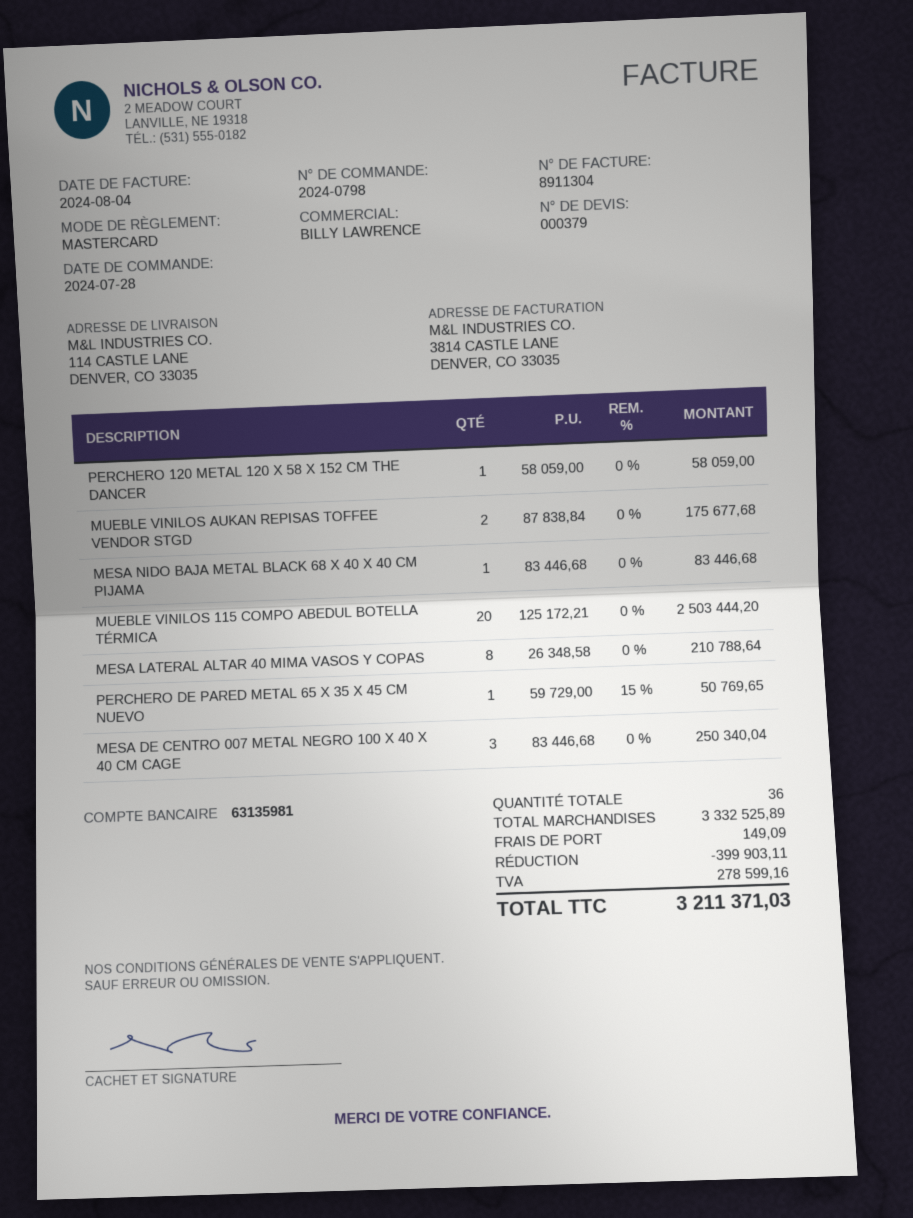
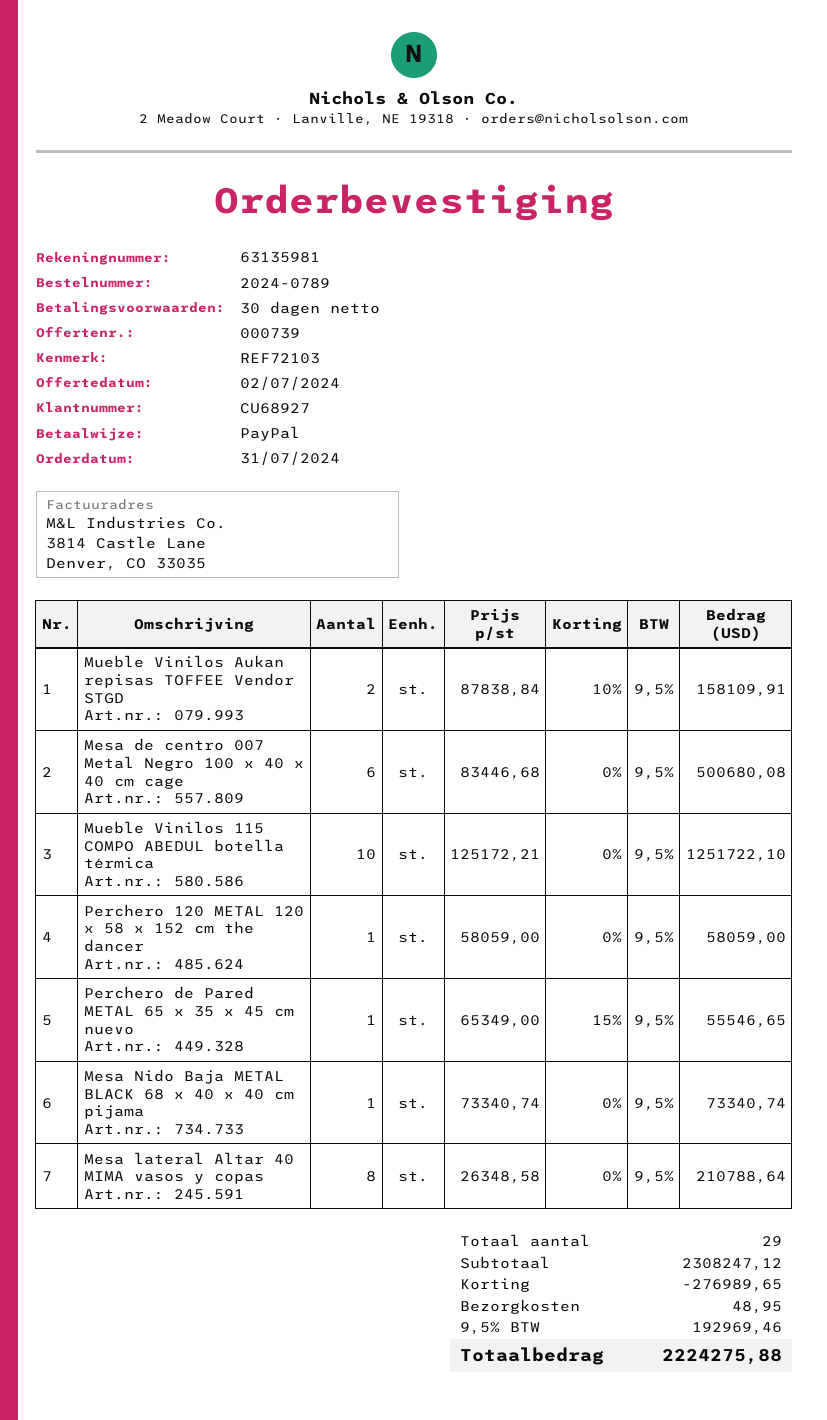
quote number: 000379 -> 000739
order number: 2024-0798 -> 2024-0789
order date: 2024-07-28 -> 2024-07-31
payment method: Mastercard -> PayPal
MUEBLE VINILOS AUKAN REPISAS TOFFEE VENDOR STGD: 2 x 87838.84 = 175677.68 -> 2 x 87838.84 - 10% = 158109.91
MESA NIDO BAJA METAL BLACK 68 X 40 X 40 CM PIJAMA: 1 x 83446.68 = 83446.68 -> 1 x 73340.74 = 73340.74
MUEBLE VINILOS 115 COMPO ABEDUL BOTELLA TÉRMICA: 20 x 125172.21 = 2503444.20 -> 10 x 125172.21 = 1251722.10
PERCHERO DE PARED METAL 65 X 35 X 45 CM NUEVO: 1 x 59729.00 - 15% = 50769.65 -> 1 x 65349.00 - 15% = 55546.65
MESA DE CENTRO 007 METAL NEGRO 100 X 40 X 40 CM CAGE: 3 x 83446.68 = 250340.04 -> 6 x 83446.68 = 500680.08
total quantity: 36 -> 29
subtotal: 3332525.89 -> 2308247.12
discount: 399903.11 -> 276989.65
shipping: 149.09 -> 48.95
tax: 278599.16 -> 192969.46
total: 3211371.03 -> 2224275.88

